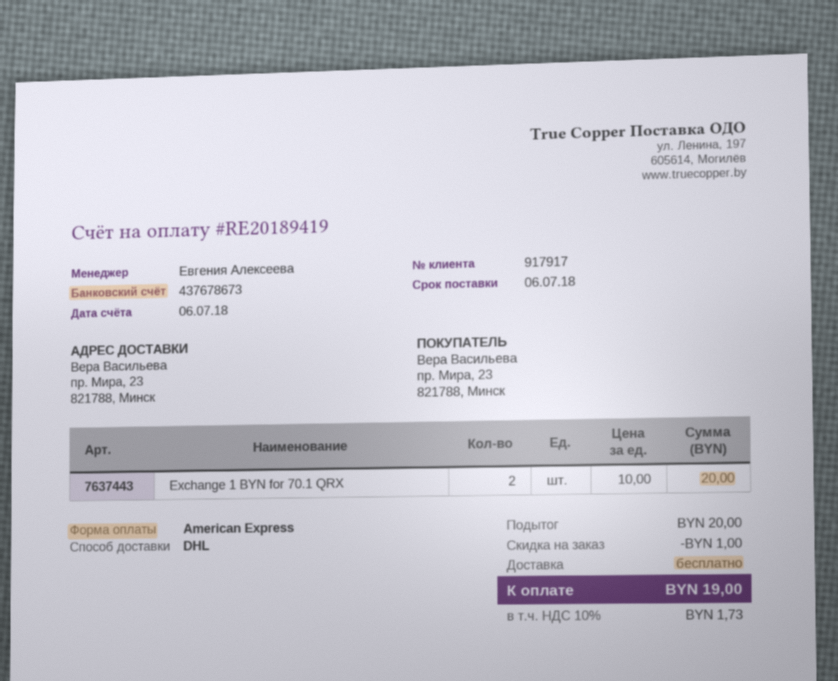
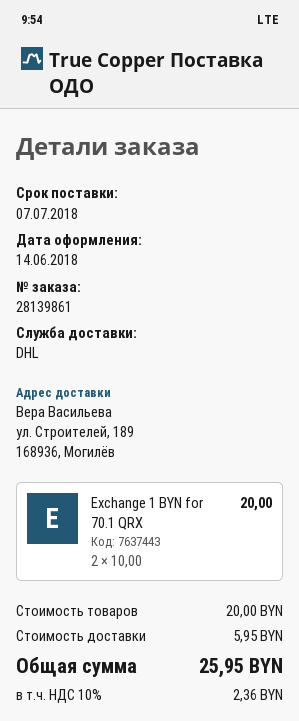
delivery date: 2018-07-06 -> 2018-07-07
ship to: пр. Мира, 23, 821788, Минск -> ул. Строителей, 189, 168936, Могилёв
discount: 1.00 -> none
shipping: 0.00 -> 5.95
tax: 10% = 1.73 -> 10% = 2.36
total: 19.00 -> 25.95

